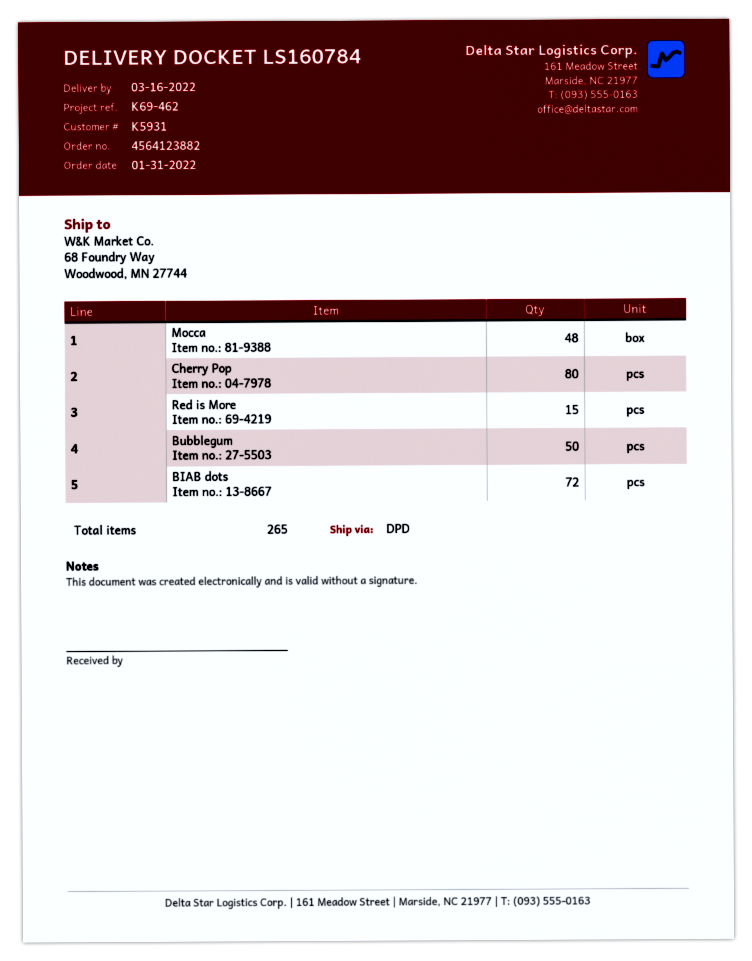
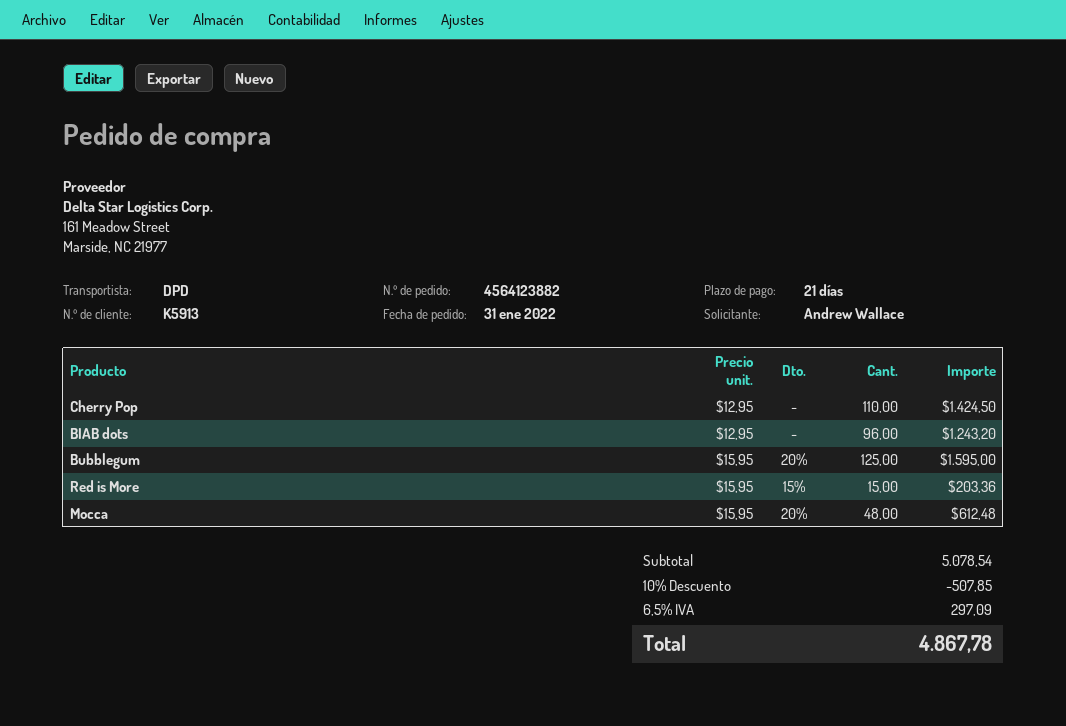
customer number: K5931 -> K5913
Cherry Pop: 80 -> 110
Bubblegum: 50 -> 125
BIAB dots: 72 -> 96

